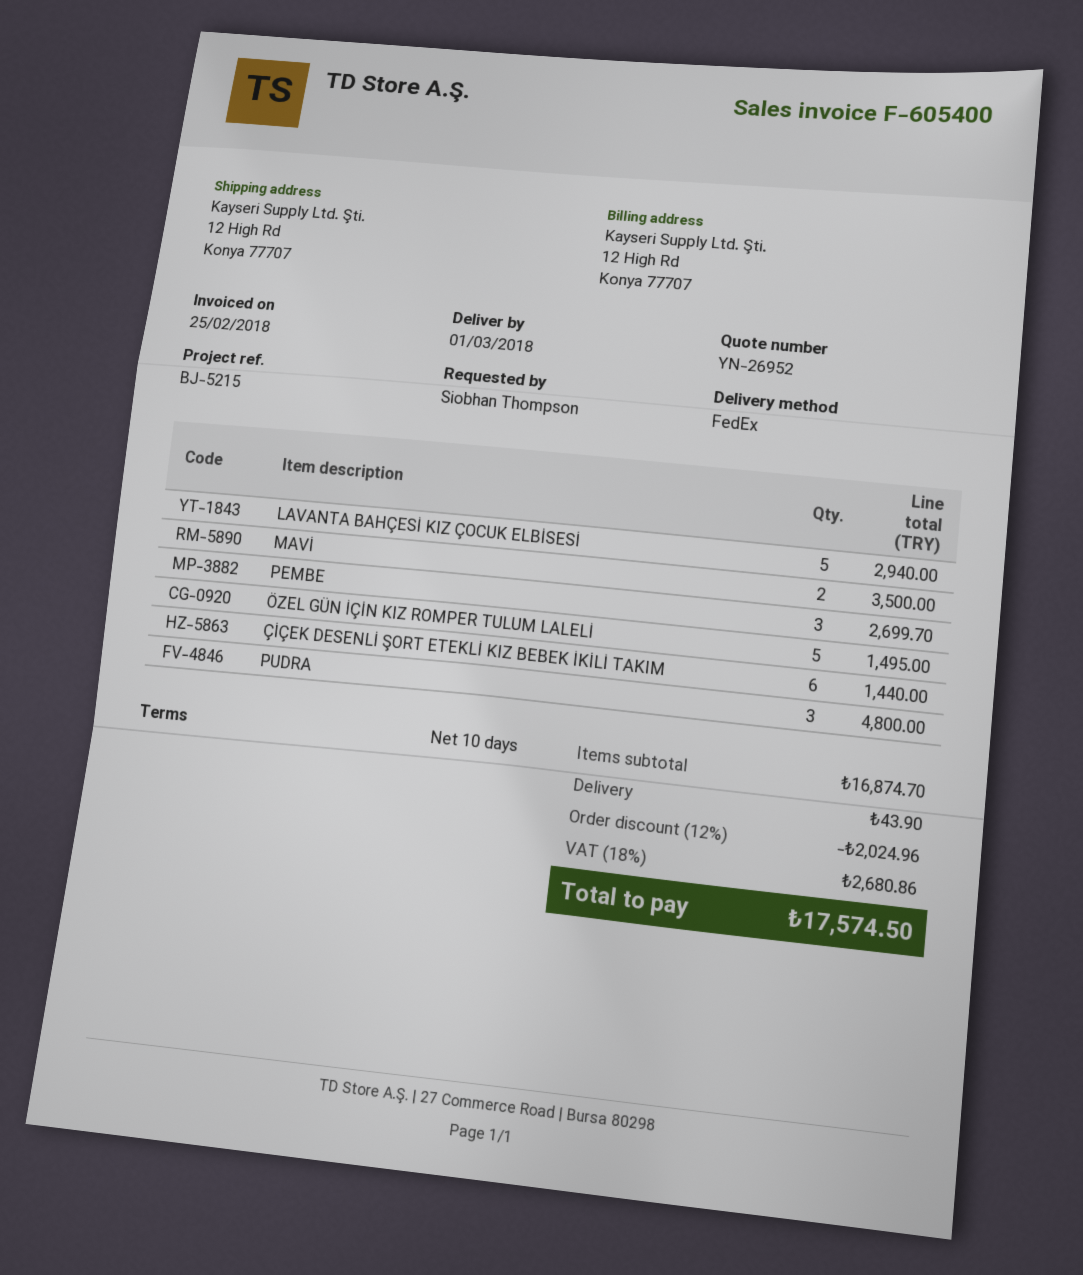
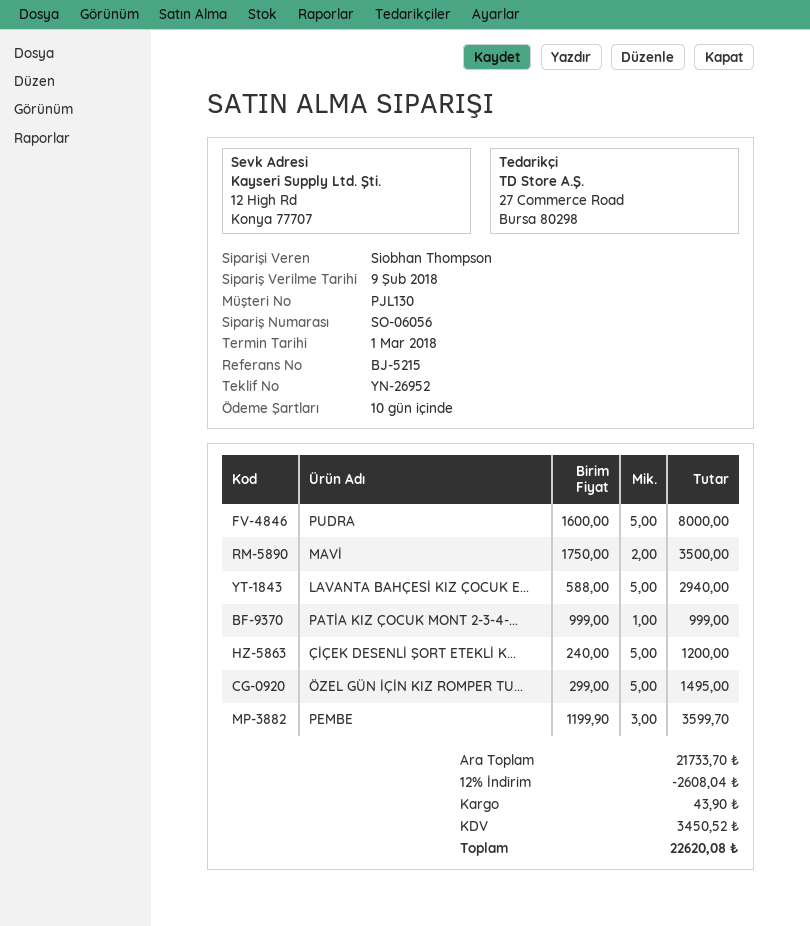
PEMBE: 3 for 2699.70 -> 3 for 3599.70
ÇİÇEK DESENLİ ŞORT ETEKLİ KIZ BEBEK İKİLİ TAKIM: 6 for 1440.00 -> 5 for 1200.00
PUDRA: 3 for 4800.00 -> 5 for 8000.00
PATİA KIZ ÇOCUK MONT 2-3-4-...: none -> 1 for 999.00
subtotal: 16874.70 -> 21733.70
discount: 12% = 2024.96 -> 12% = 2608.04
tax: 2680.86 -> 3450.52
total: 17574.50 -> 22620.08

